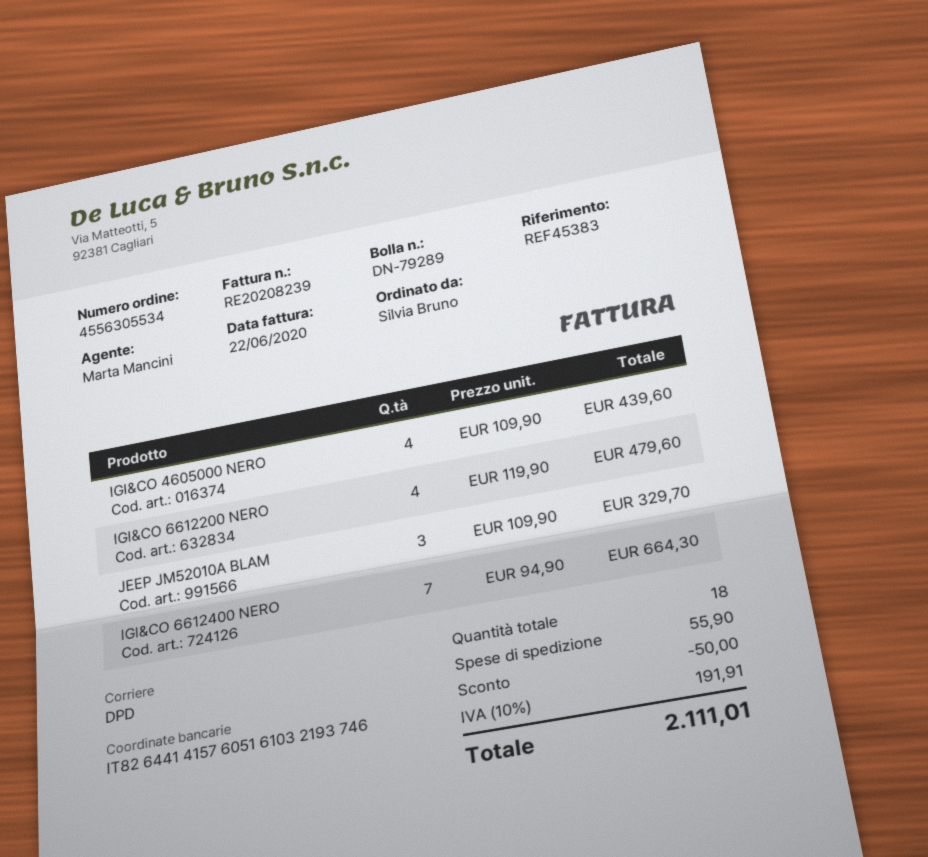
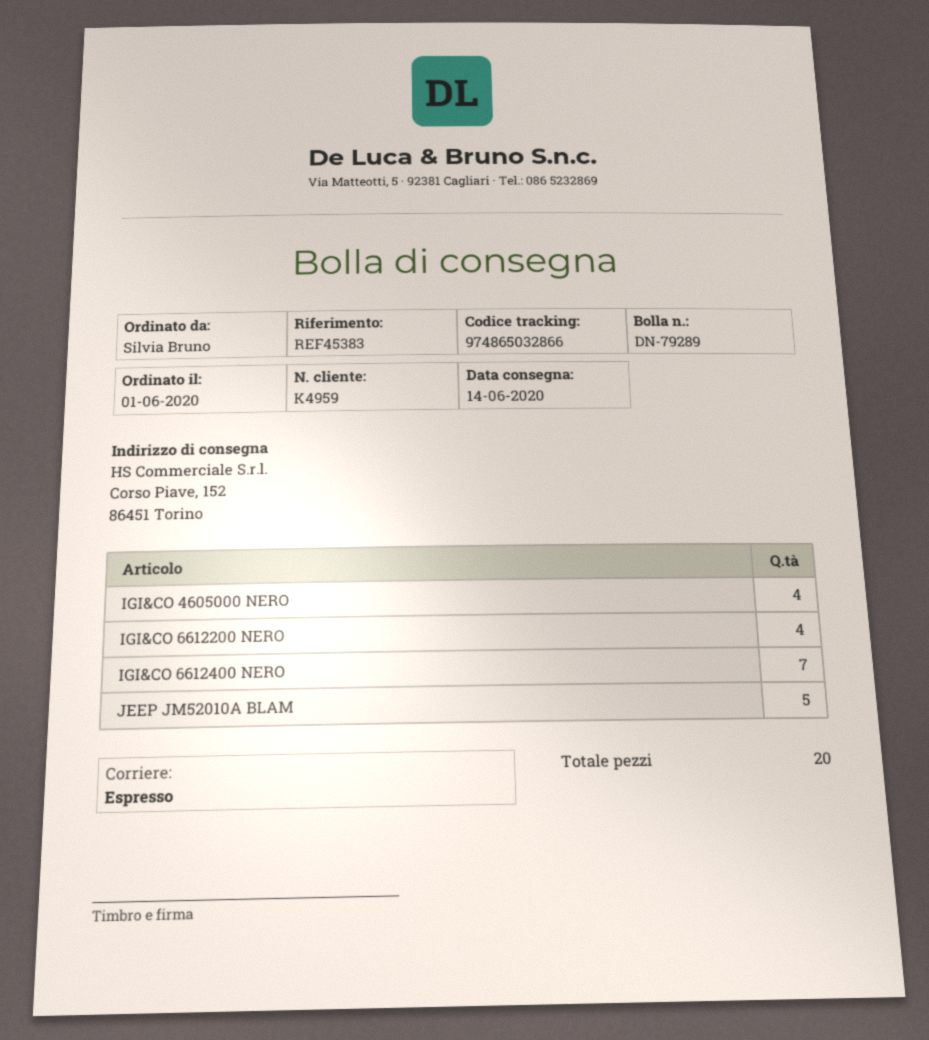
shipping method: DPD -> express
JEEP JM52010A BLAM: 3 -> 5
total quantity: 18 -> 20

